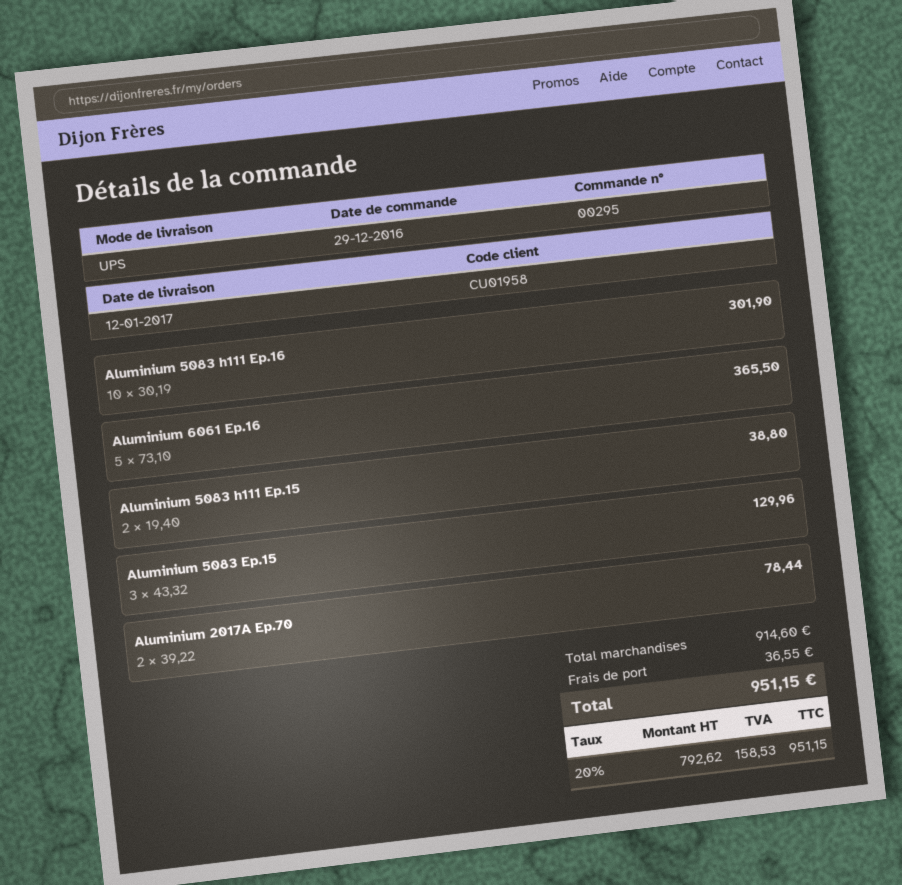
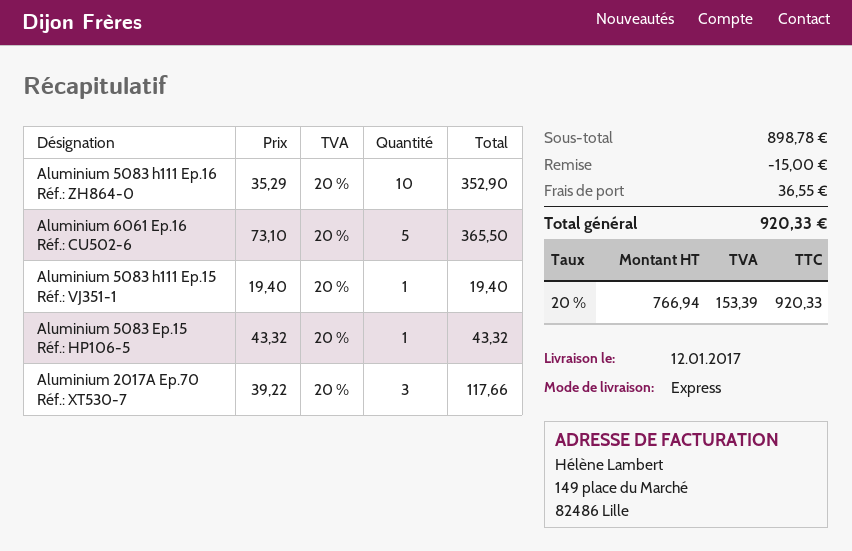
shipping method: UPS -> express
Aluminium 5083 h111 Ep.16: 10 x 30.19 = 301.90 -> 10 x 35.29 = 352.90
Aluminium 5083 h111 Ep.15: 2 x 19.40 = 38.80 -> 1 x 19.40 = 19.40
Aluminium 5083 Ep.15: 3 x 43.32 = 129.96 -> 1 x 43.32 = 43.32
Aluminium 2017A Ep.70: 2 x 39.22 = 78.44 -> 3 x 39.22 = 117.66
subtotal: 914.60 -> 898.78
discount: none -> 15.00
net: 792.62 -> 766.94
tax: 20% = 158.53 -> 20% = 153.39
total: 951.15 -> 920.33

